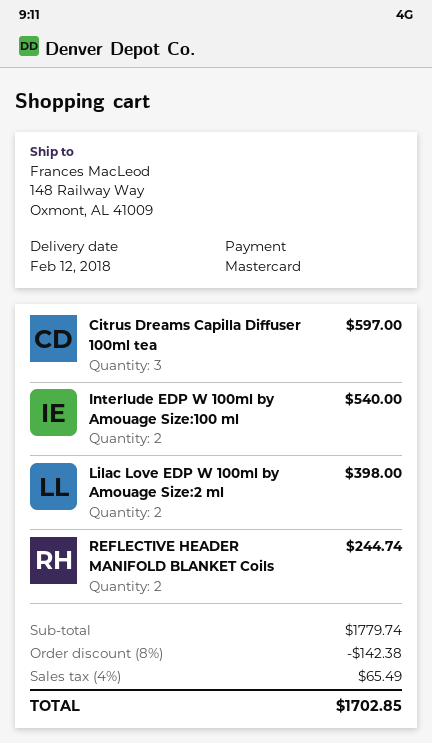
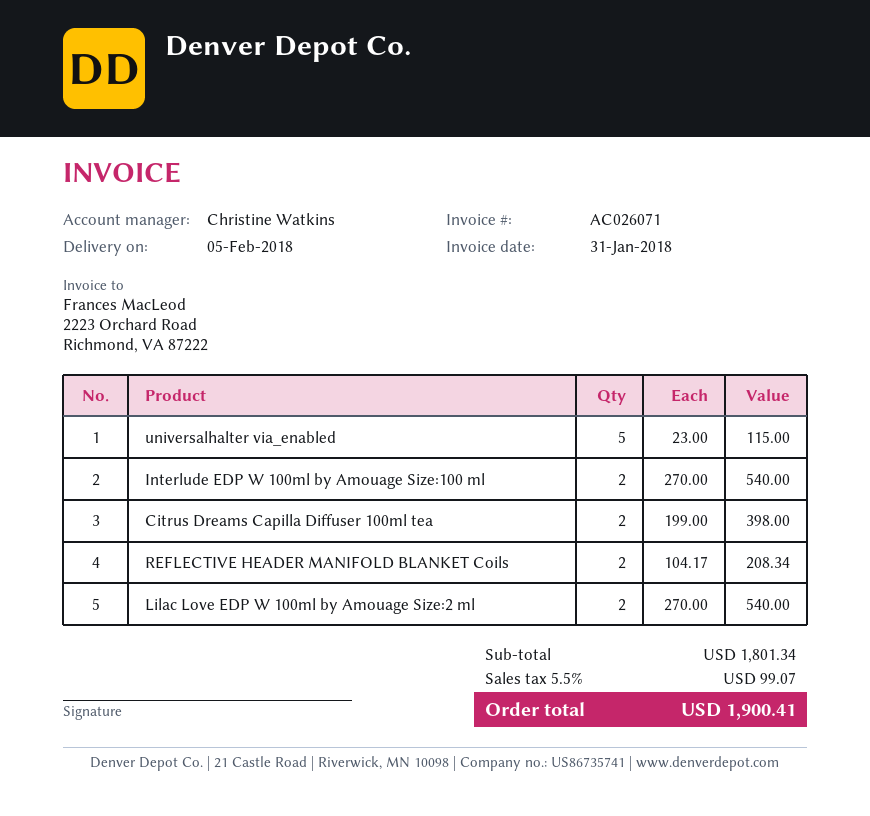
delivery date: 2018-02-12 -> 2018-02-05
Citrus Dreams Capilla Diffuser 100ml tea: 3 for 597.00 -> 2 for 398.00
Lilac Love EDP W 100ml by Amouage Size:2 ml: 2 for 398.00 -> 2 for 540.00
REFLECTIVE HEADER MANIFOLD BLANKET Coils: 2 for 244.74 -> 2 for 208.34
universalhalter via_enabled: none -> 5 for 115.00
subtotal: 1779.74 -> 1801.34
discount: 8% = 142.38 -> none
tax: 4% = 65.49 -> 5.5% = 99.07
total: 1702.85 -> 1900.41

